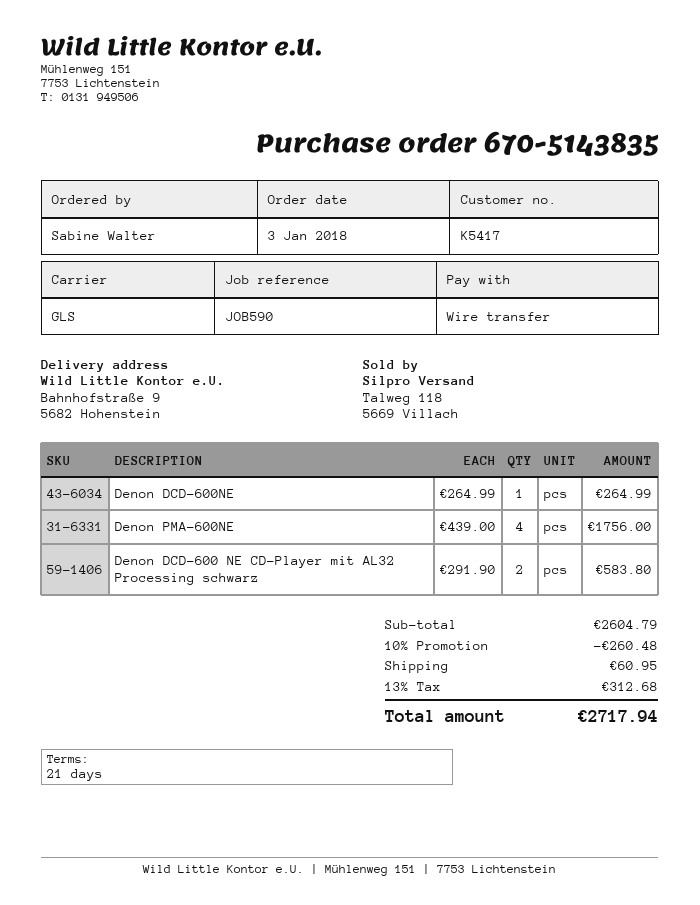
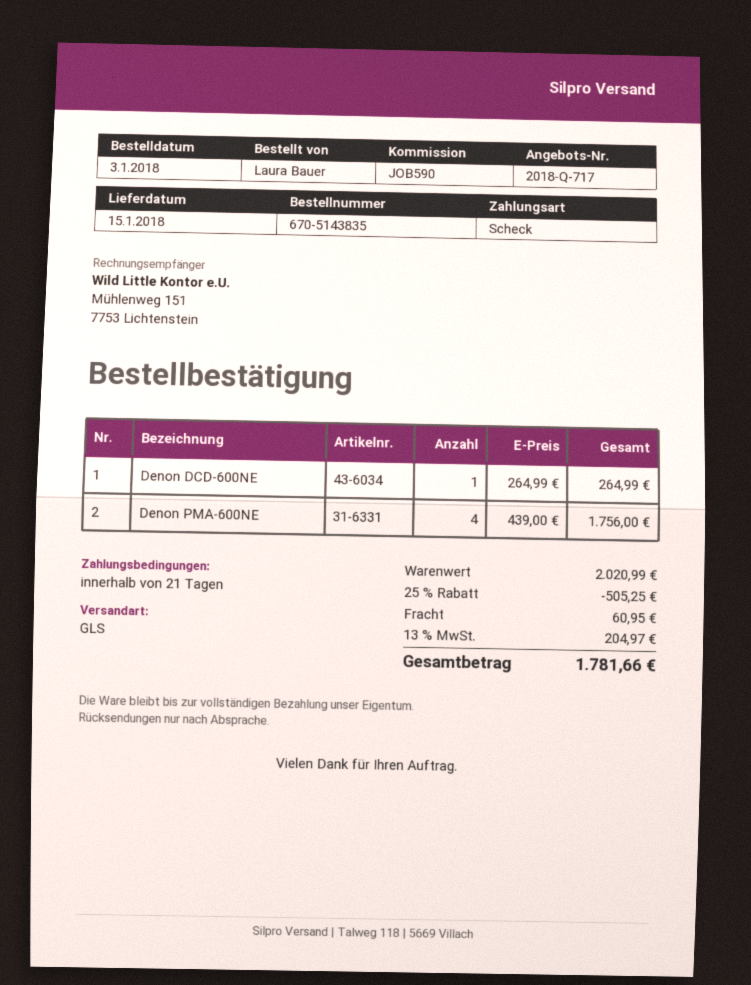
ordered by: Sabine Walter -> Laura Bauer
payment method: bank transfer -> cheque
Denon DCD-600 NE CD-Player mit AL32 Processing schwarz: 2 x 291.90 = 583.80 -> none
subtotal: 2604.79 -> 2020.99
discount: 10% = 260.48 -> 25% = 505.25
tax: 13% = 312.68 -> 13% = 204.97
total: 2717.94 -> 1781.66

